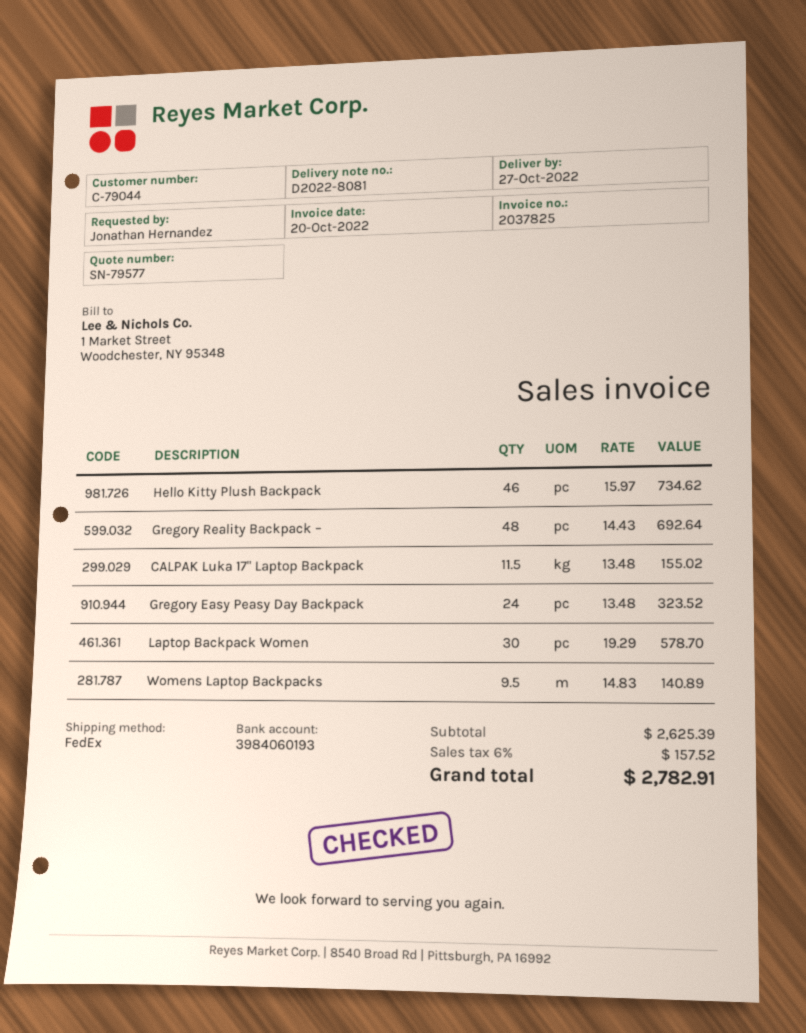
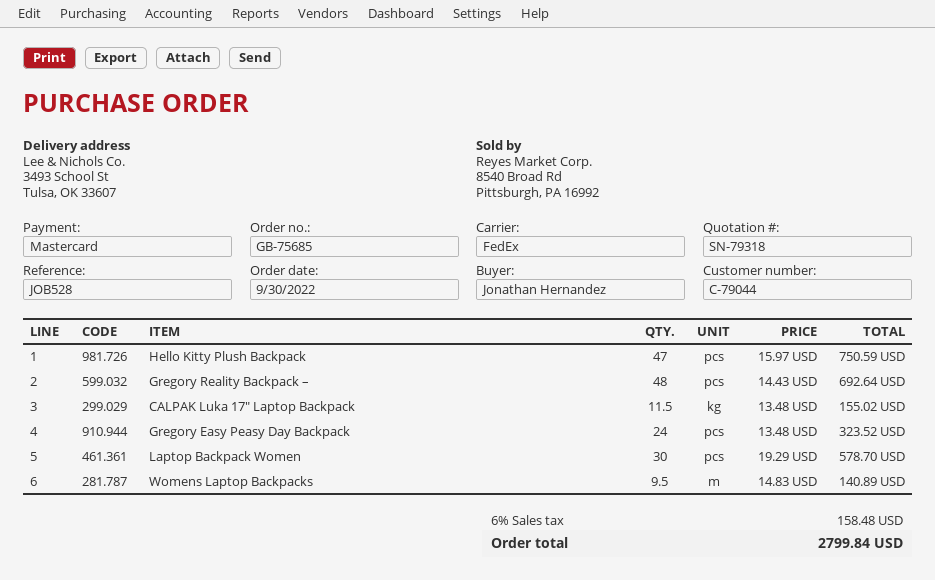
quote number: SN-79577 -> SN-79318
Hello Kitty Plush Backpack: 46 x 15.97 = 734.62 -> 47 x 15.97 = 750.59
tax: 6% = 157.52 -> 6% = 158.48
total: 2782.91 -> 2799.84

